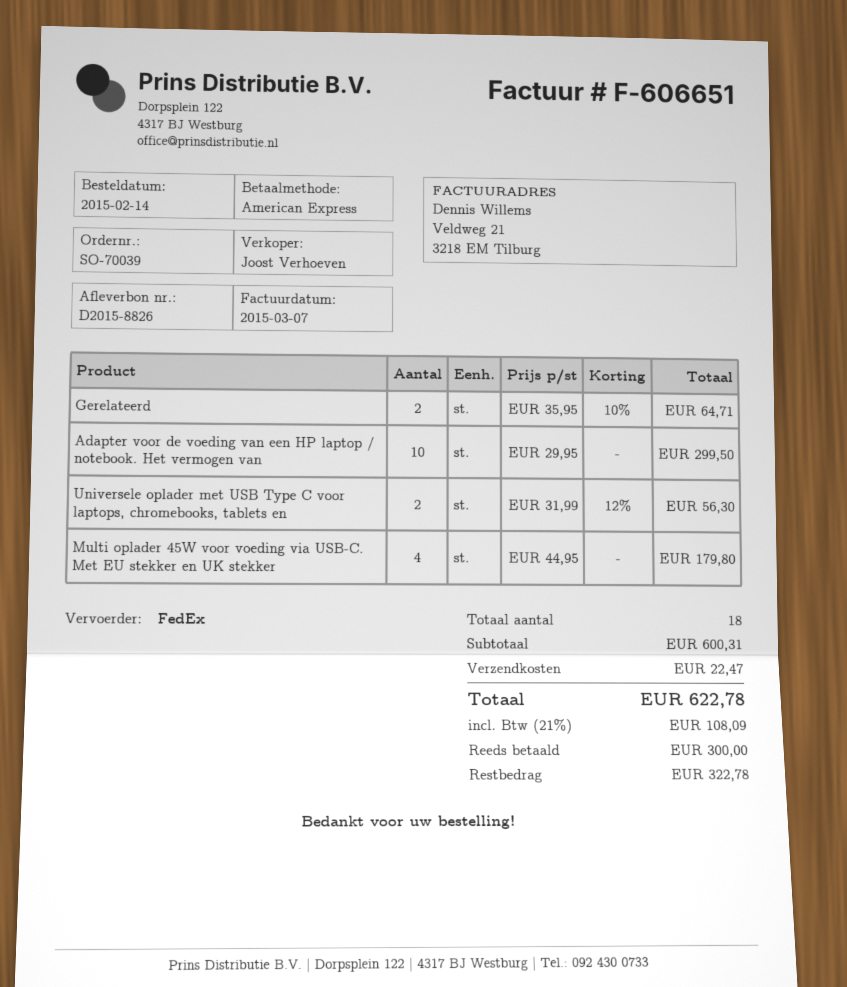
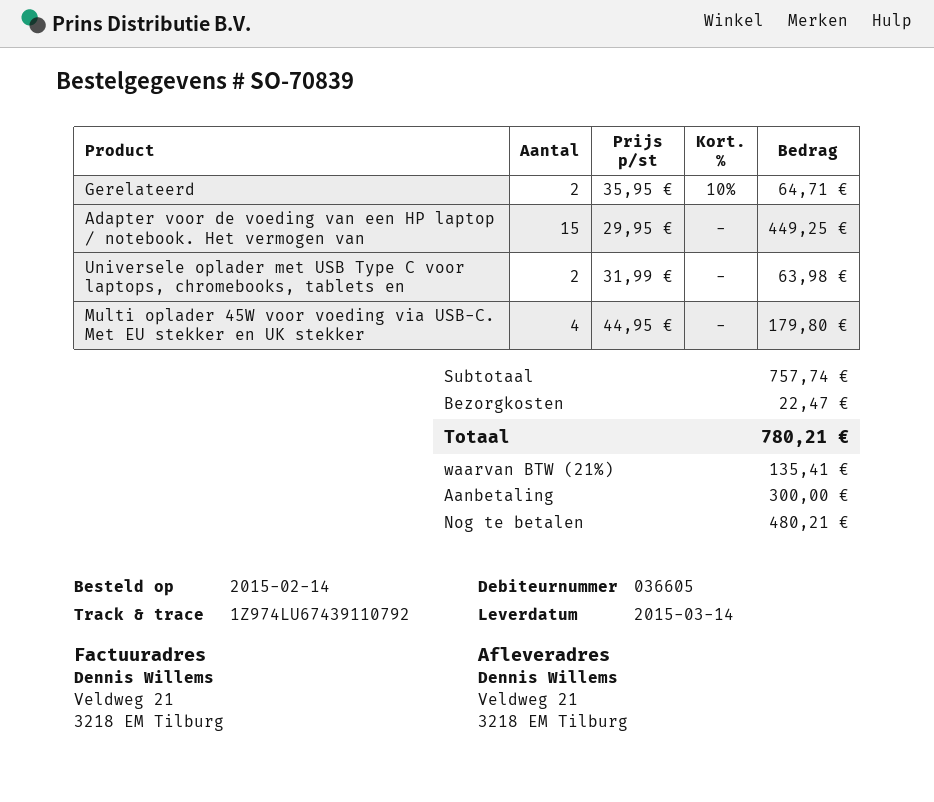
order number: SO-70039 -> SO-70839
Adapter voor de voeding van een HP laptop / notebook. Het vermogen van: 10 x 29.95 = 299.50 -> 15 x 29.95 = 449.25
Universele oplader met USB Type C voor laptops, chromebooks, tablets en: 2 x 31.99 - 12% = 56.30 -> 2 x 31.99 = 63.98
subtotal: 600.31 -> 757.74
tax: 21% = 108.09 -> 21% = 135.41
total: 622.78 -> 780.21
balance: 322.78 -> 480.21

